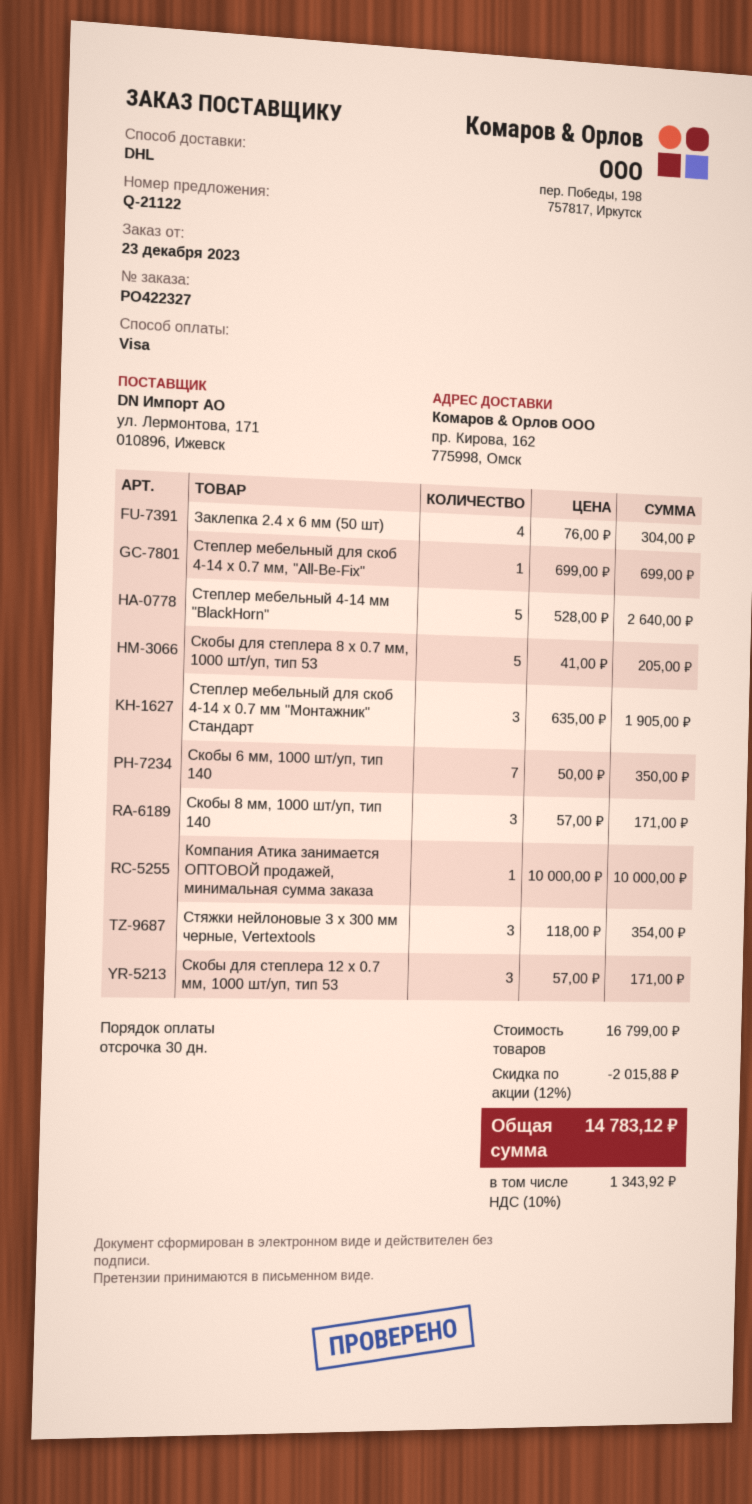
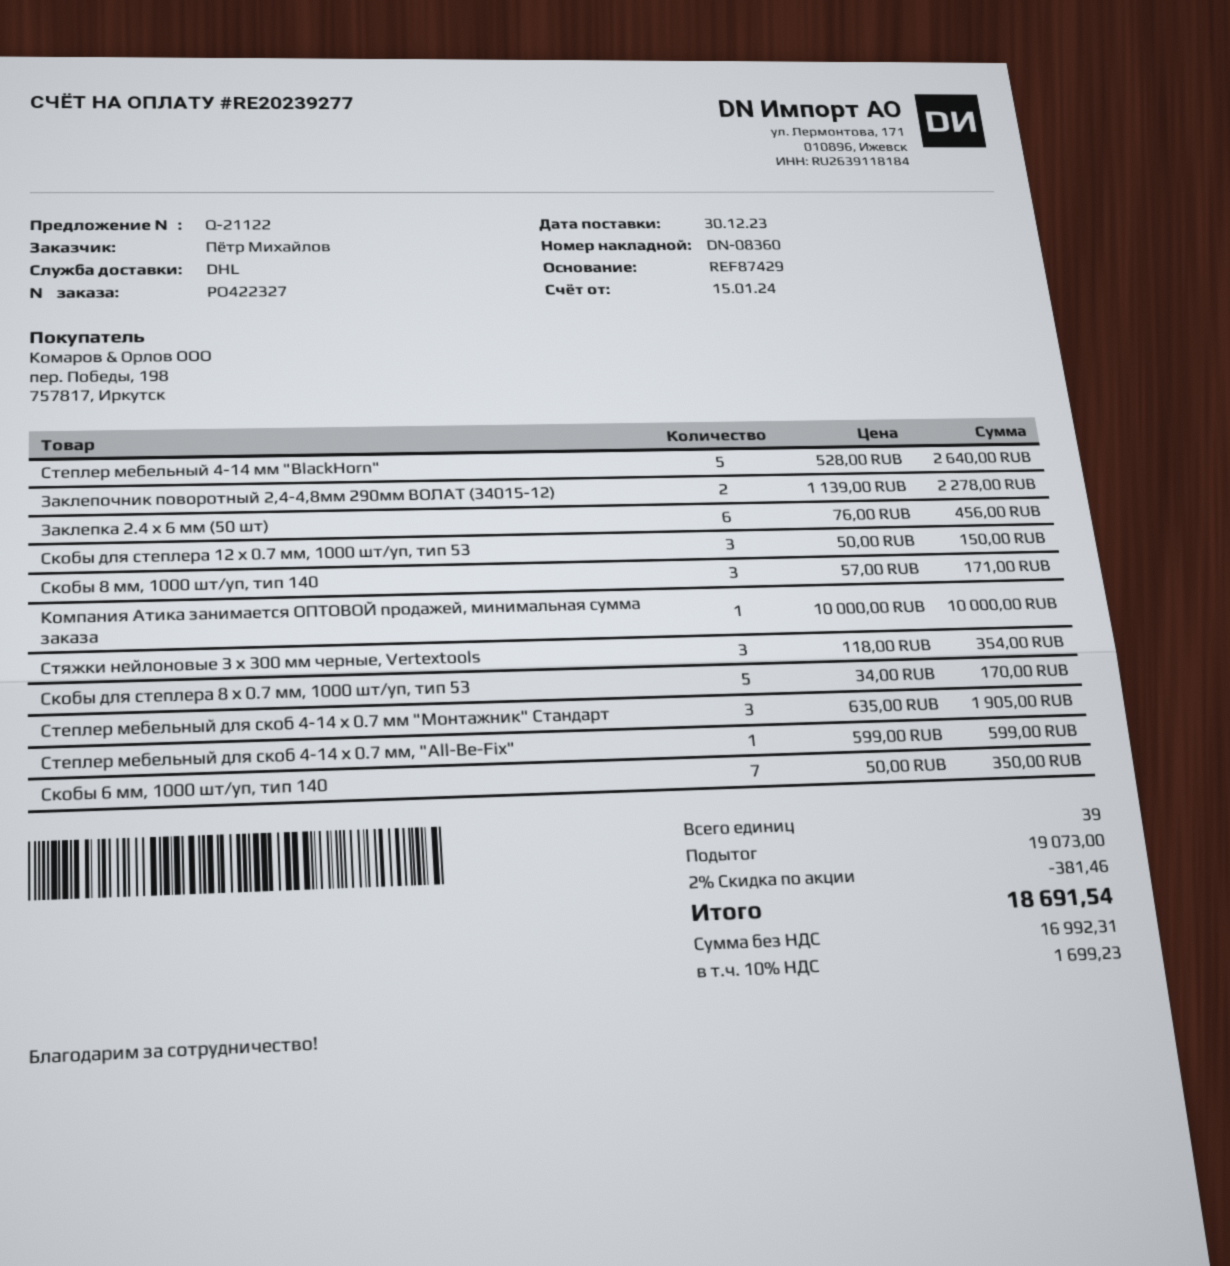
Заклепка 2.4 х 6 мм (50 шт): 4 x 76.00 = 304.00 -> 6 x 76.00 = 456.00
Степлер мебельный для скоб 4-14 х 0.7 мм, "All-Be-Fix": 1 x 699.00 = 699.00 -> 1 x 599.00 = 599.00
Скобы для степлера 8 х 0.7 мм, 1000 шт/уп, тип 53: 5 x 41.00 = 205.00 -> 5 x 34.00 = 170.00
Скобы для степлера 12 х 0.7 мм, 1000 шт/уп, тип 53: 3 x 57.00 = 171.00 -> 3 x 50.00 = 150.00
Заклепочник поворотный 2,4-4,8мм 290мм ВОЛАТ (34015-12): none -> 2 x 1139.00 = 2278.00
subtotal: 16799.00 -> 19073.00
discount: 12% = 2015.88 -> 2% = 381.46
tax: 10% = 1343.92 -> 10% = 1699.23
total: 14783.12 -> 18691.54

